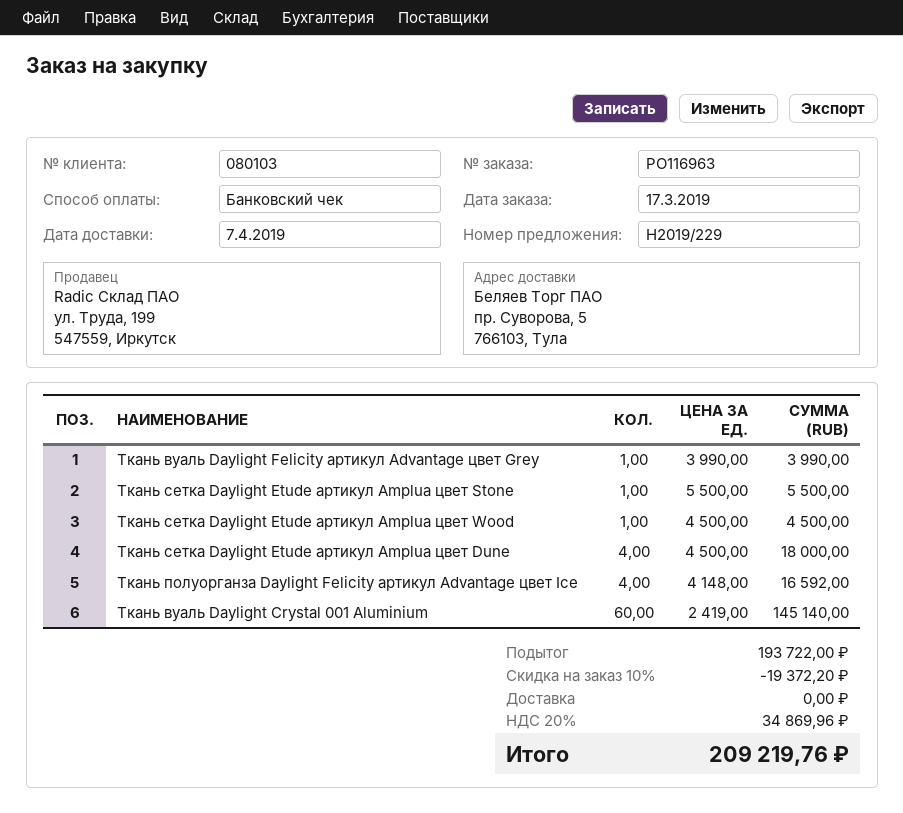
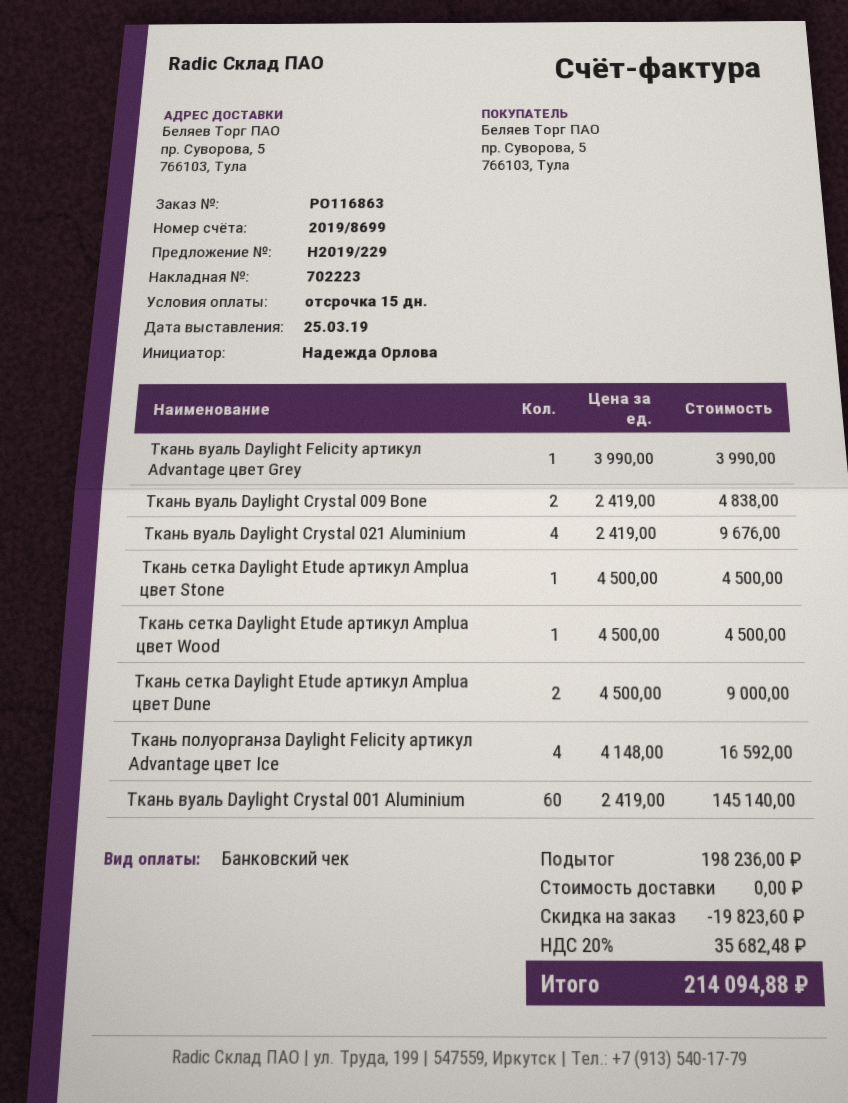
order number: PO116963 -> PO116863
Ткань сетка Daylight Etude артикул Amplua цвет Stone: 1 x 5500.00 = 5500.00 -> 1 x 4500.00 = 4500.00
Ткань сетка Daylight Etude артикул Amplua цвет Dune: 4 x 4500.00 = 18000.00 -> 2 x 4500.00 = 9000.00
Ткань вуаль Daylight Crystal 009 Bone: none -> 2 x 2419.00 = 4838.00
Ткань вуаль Daylight Crystal 021 Aluminium: none -> 4 x 2419.00 = 9676.00
subtotal: 193722.00 -> 198236.00
discount: 19372.20 -> 19823.60
tax: 20% = 34869.96 -> 20% = 35682.48
total: 209219.76 -> 214094.88

